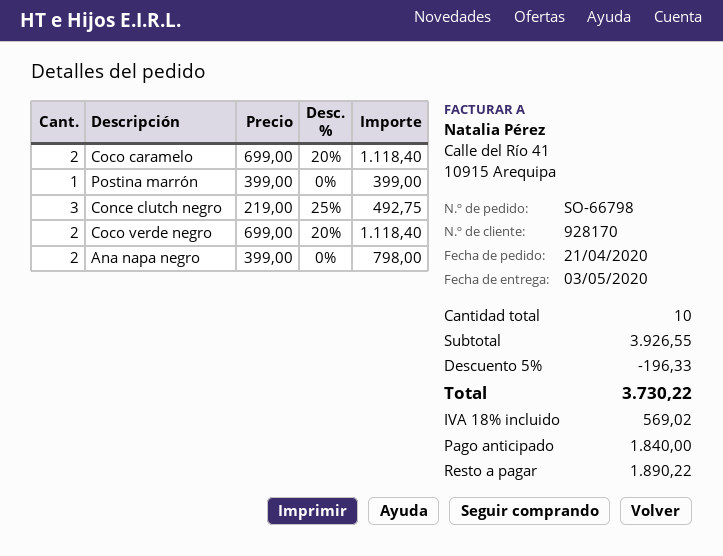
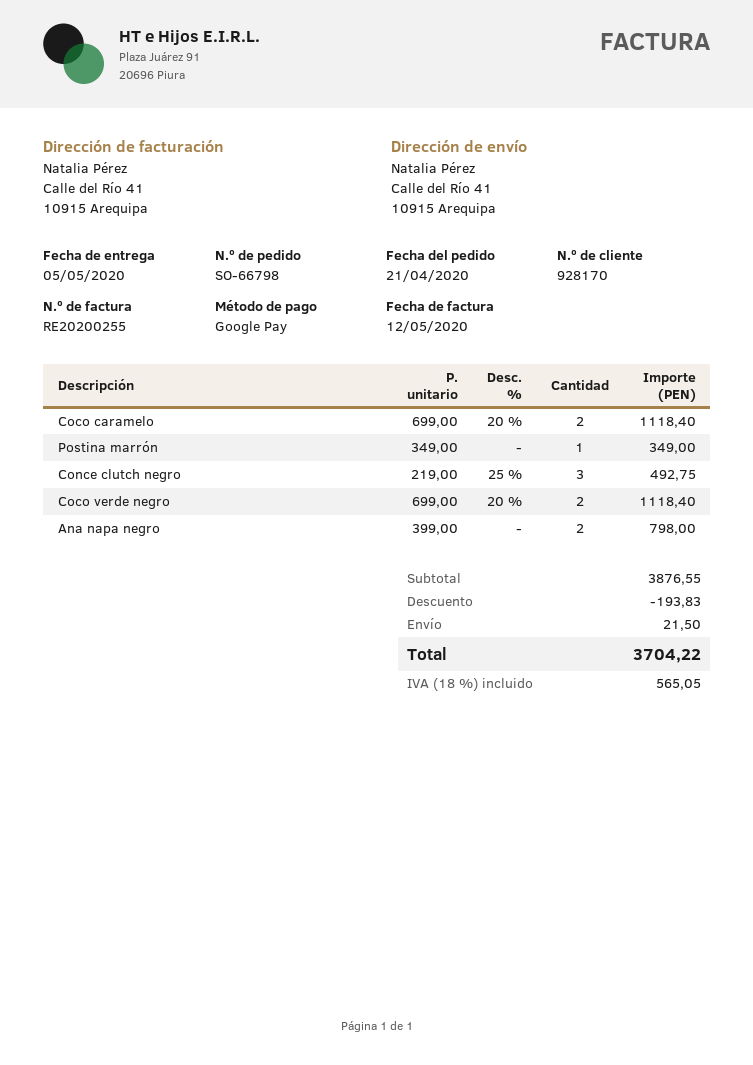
delivery date: 2020-05-03 -> 2020-05-05
Postina marrón: 1 x 399.00 = 399.00 -> 1 x 349.00 = 349.00
subtotal: 3926.55 -> 3876.55
discount: 196.33 -> 193.83
shipping: none -> 21.50
tax: 18% = 569.02 -> 18% = 565.05
total: 3730.22 -> 3704.22

